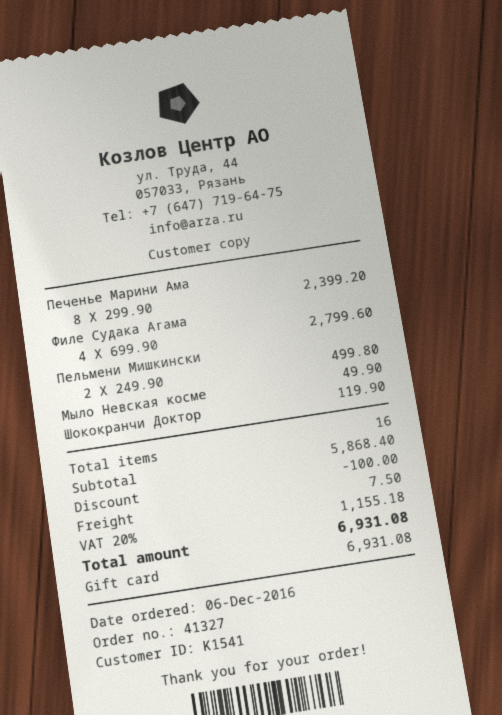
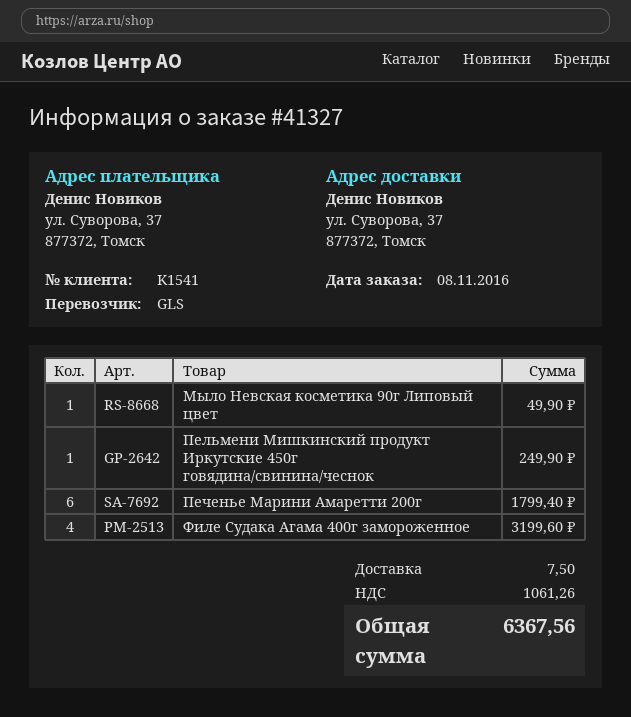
order date: 2016-12-06 -> 2016-11-08
Печенье Марини Ама: 8 for 2399.20 -> 6 for 1799.40
Филе Судака Агама: 4 for 2799.60 -> 4 for 3199.60
Пельмени Мишкински: 2 for 499.80 -> 1 for 249.90
Шококранчи Доктор: 1 for 119.90 -> none
discount: 100.00 -> none
tax: 1155.18 -> 1061.26
total: 6931.08 -> 6367.56

